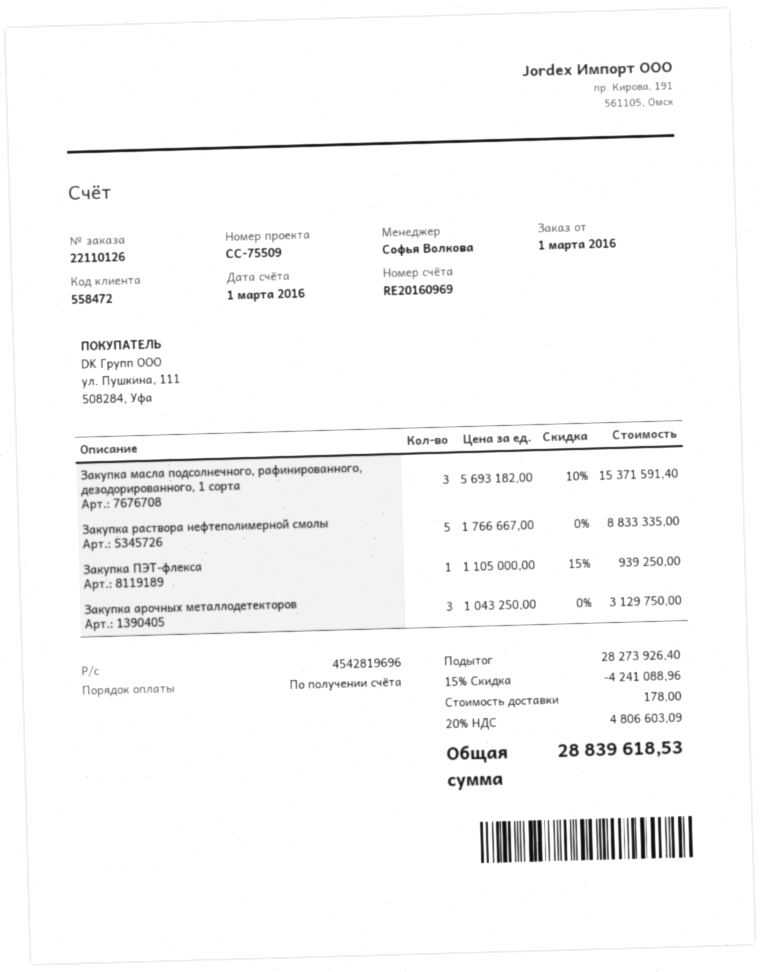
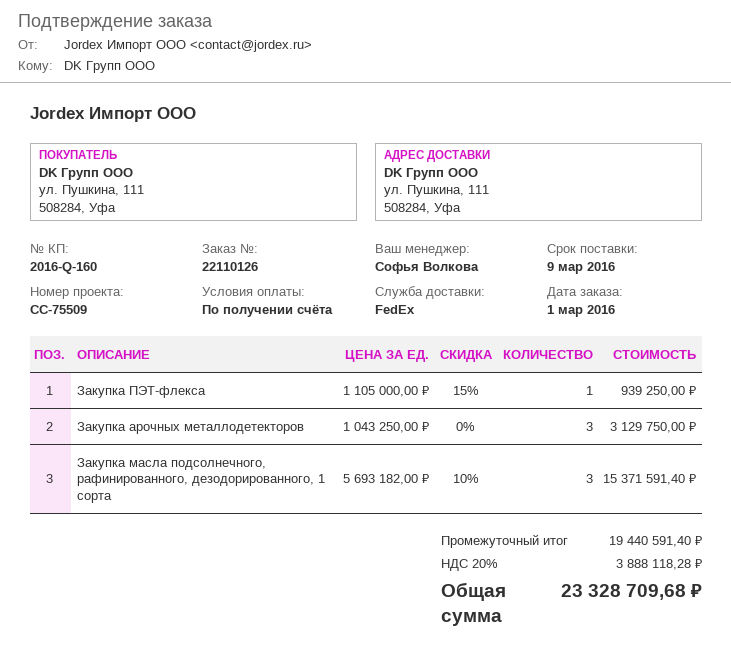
Закупка раствора нефтеполимерной смолы: 5 x 1766667.00 = 8833335.00 -> none
subtotal: 28273926.40 -> 19440591.40
discount: 15% = 4241088.96 -> none
shipping: 178.00 -> none
tax: 20% = 4806603.09 -> 20% = 3888118.28
total: 28839618.53 -> 23328709.68

